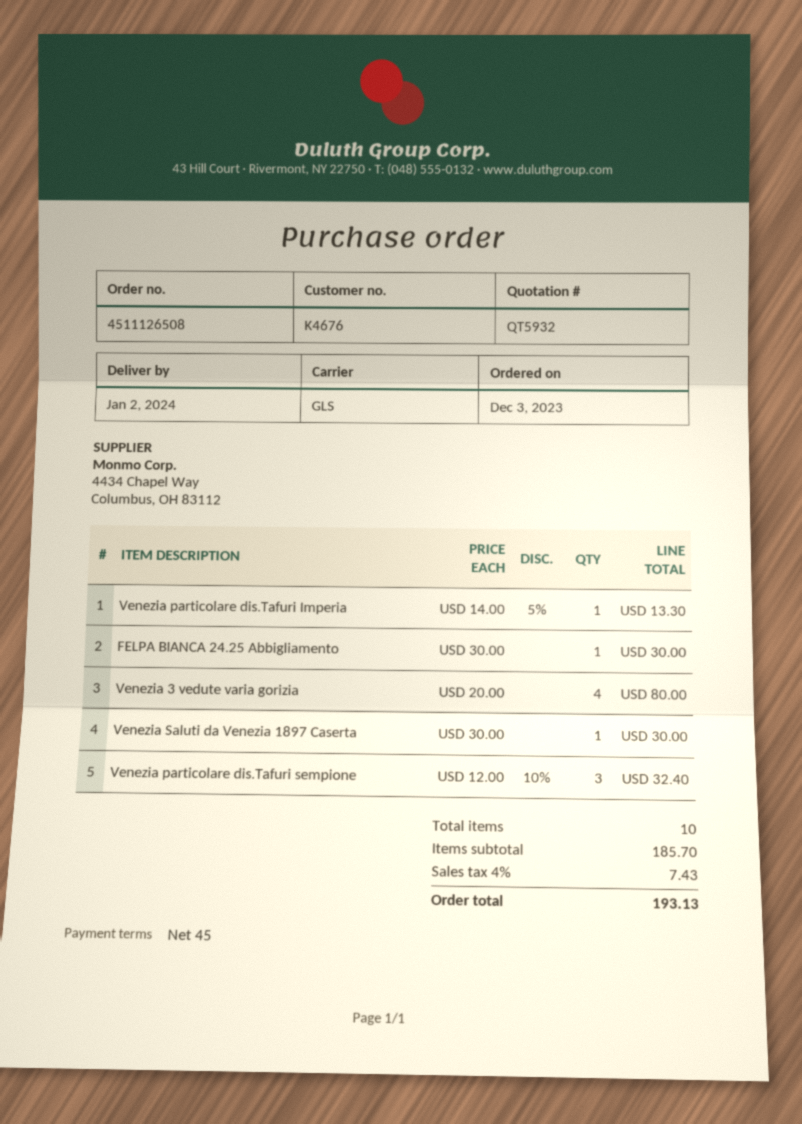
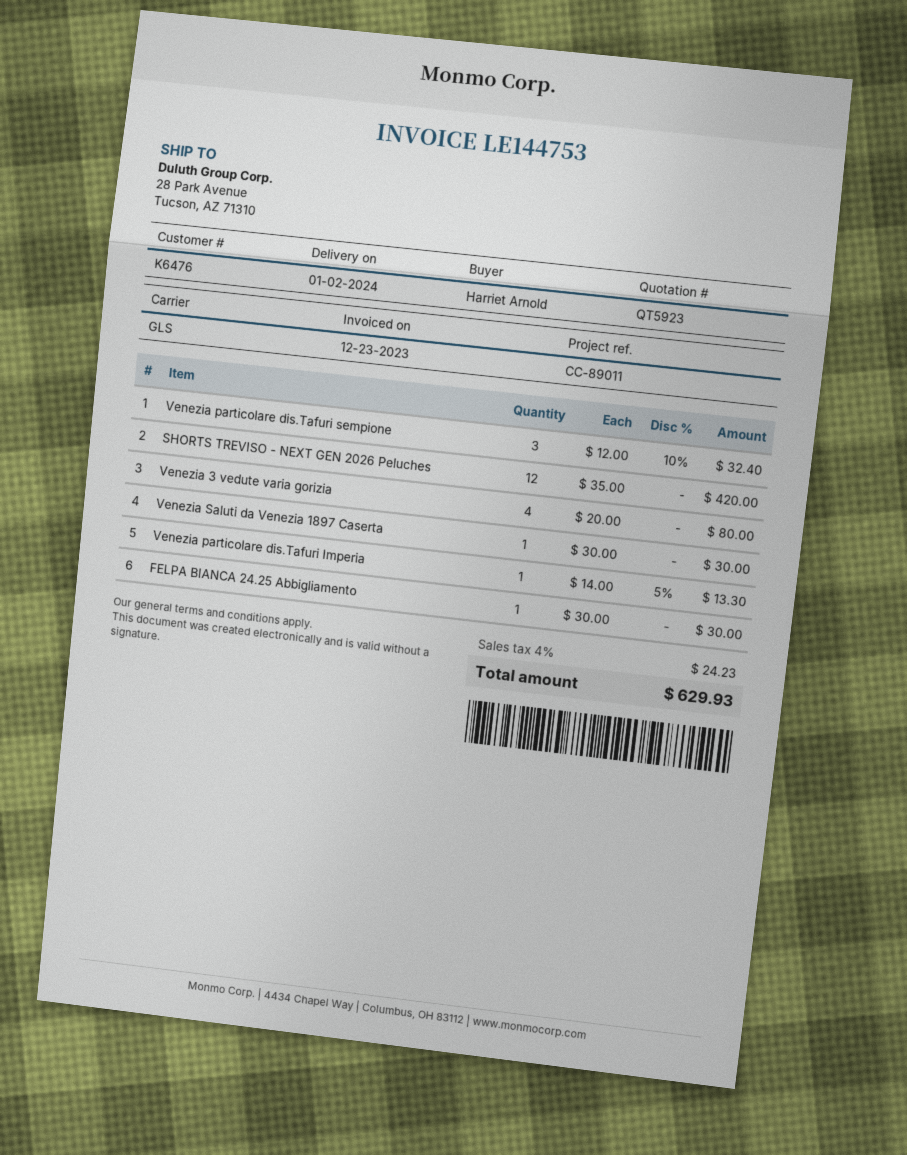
quote number: QT5932 -> QT5923
customer number: K4676 -> K6476
SHORTS TREVISO - NEXT GEN 2026 Peluches: none -> 12 x 35.00 = 420.00
tax: 4% = 7.43 -> 4% = 24.23
total: 193.13 -> 629.93

